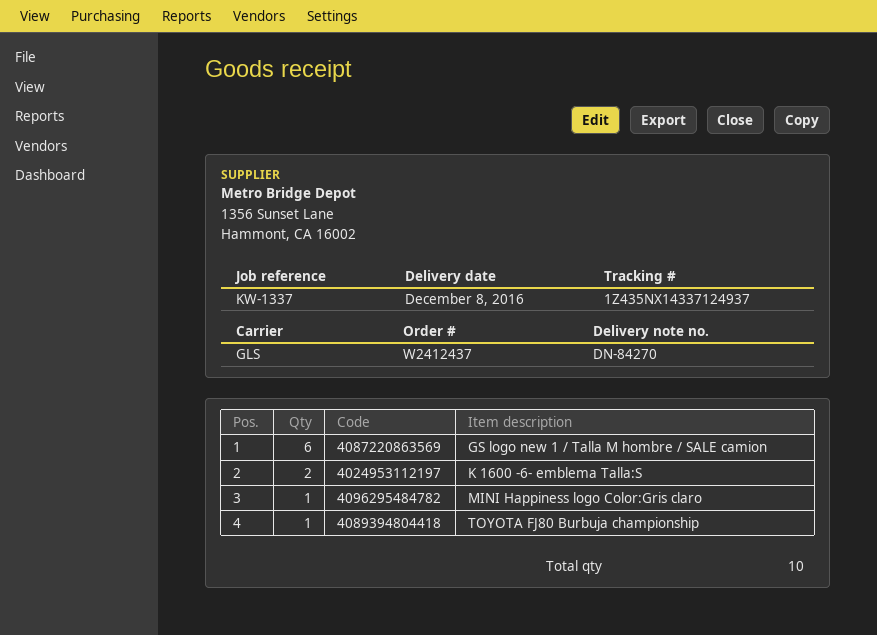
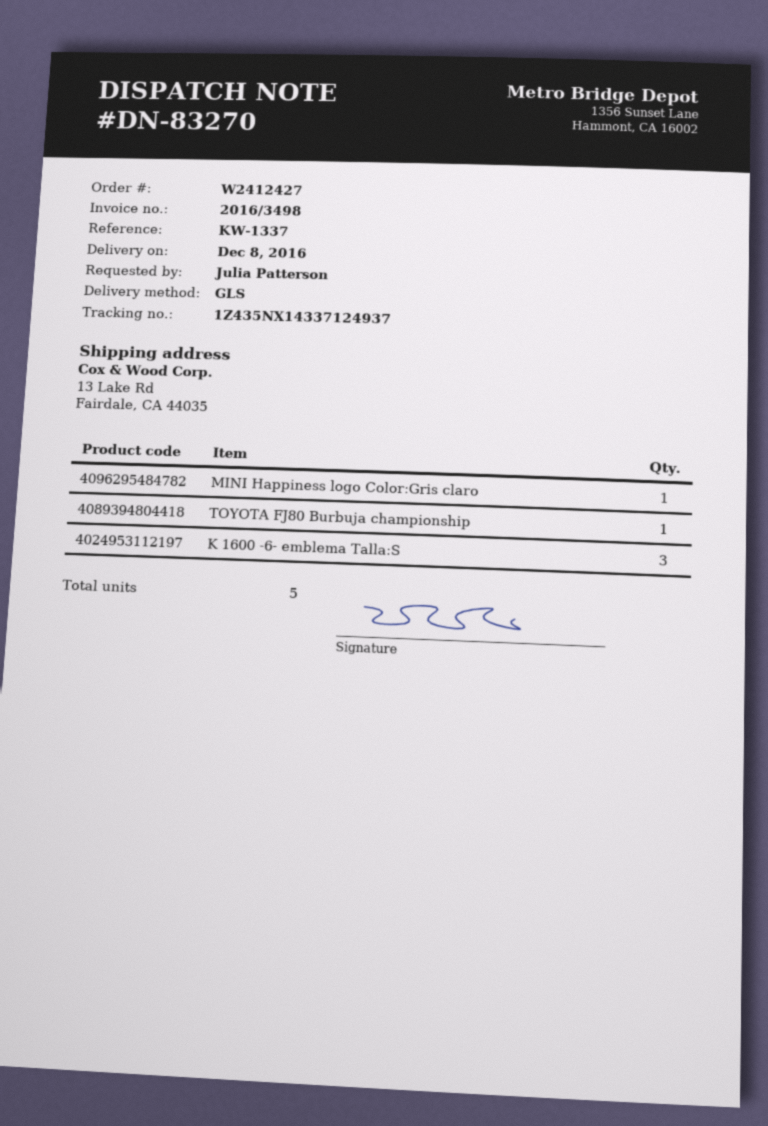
order number: W2412437 -> W2412427
delivery note number: DN-84270 -> DN-83270
GS logo new 1 / Talla M hombre / SALE camion: 6 -> none
K 1600 -6- emblema Talla:S: 2 -> 3
total quantity: 10 -> 5

